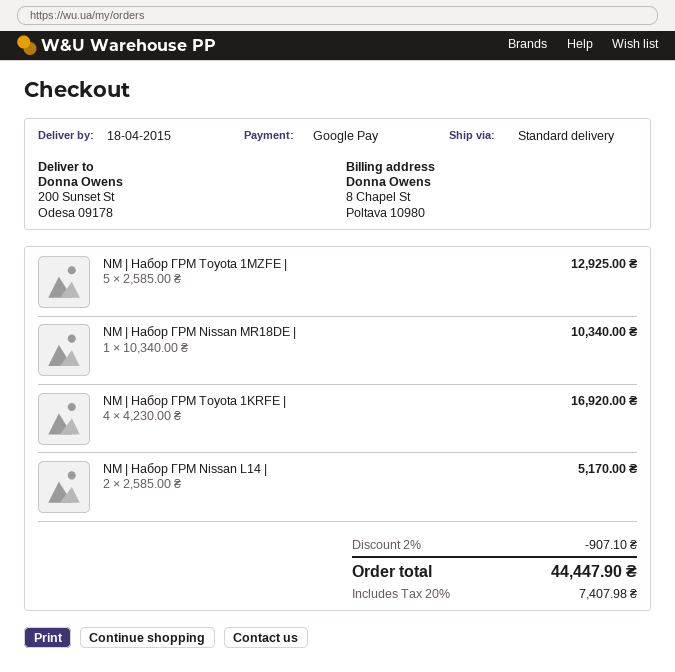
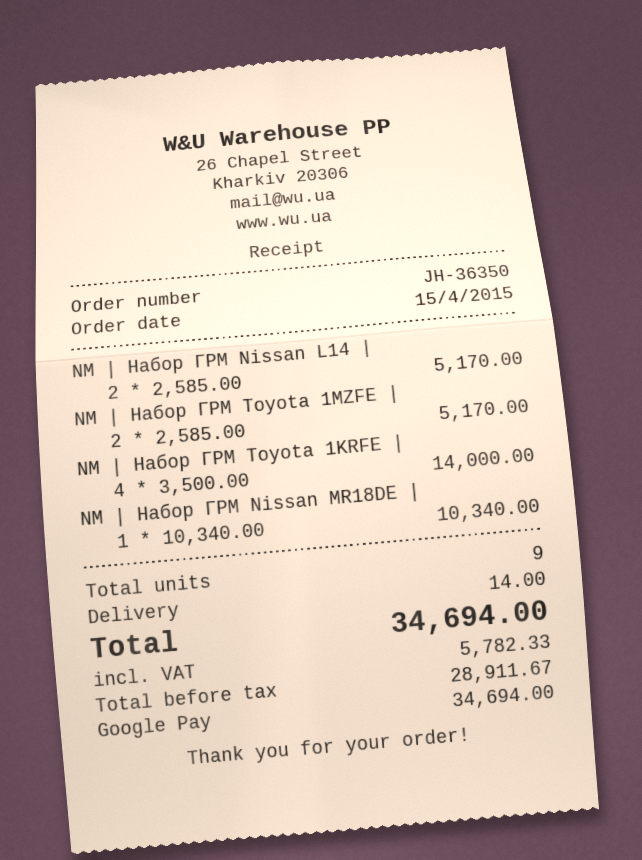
NM | Набор ГРМ Toyota 1MZFE |: 5 x 2585.00 = 12925.00 -> 2 x 2585.00 = 5170.00
NM | Набор ГРМ Toyota 1KRFE |: 4 x 4230.00 = 16920.00 -> 4 x 3500.00 = 14000.00
discount: 2% = 907.10 -> none
shipping: none -> 14.00
tax: 7407.98 -> 5782.33
total: 44447.90 -> 34694.00

